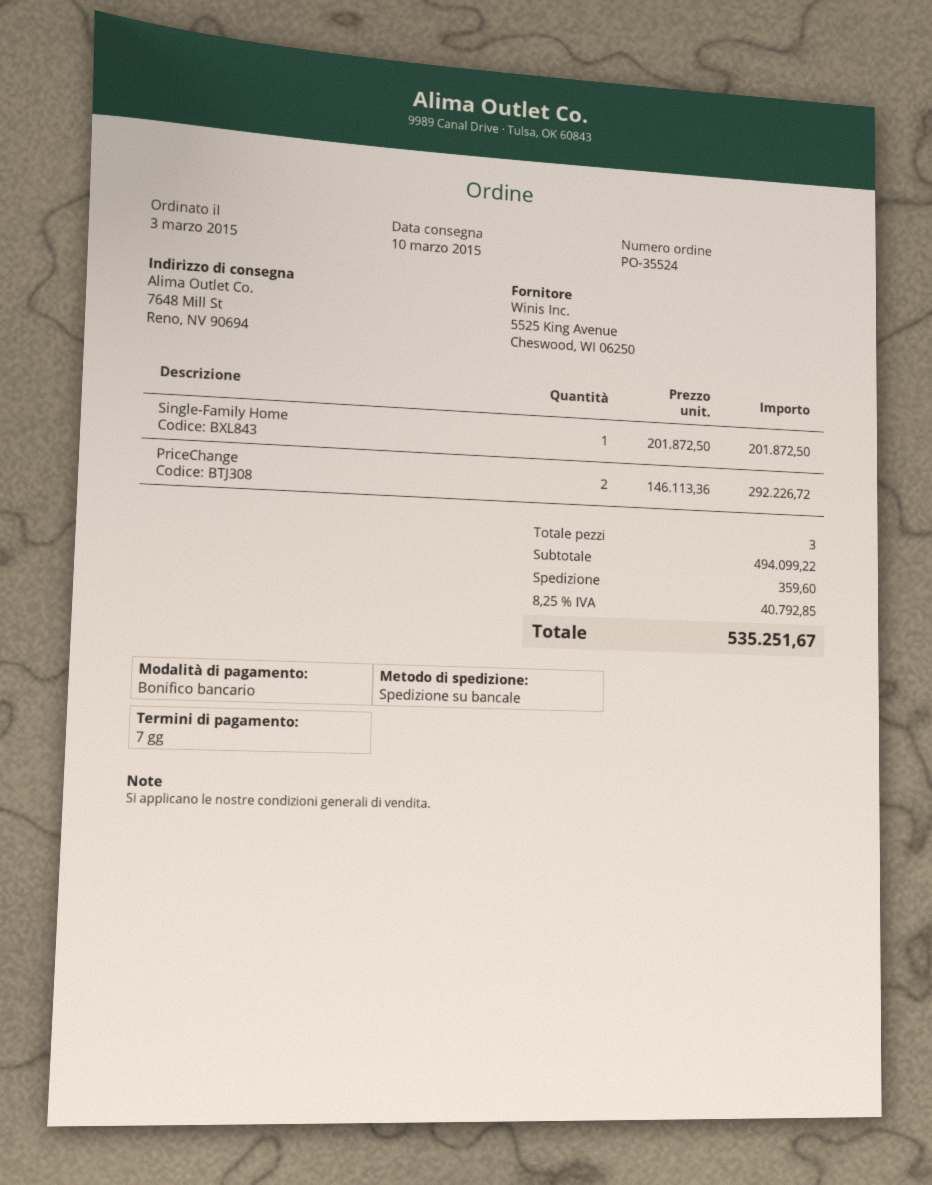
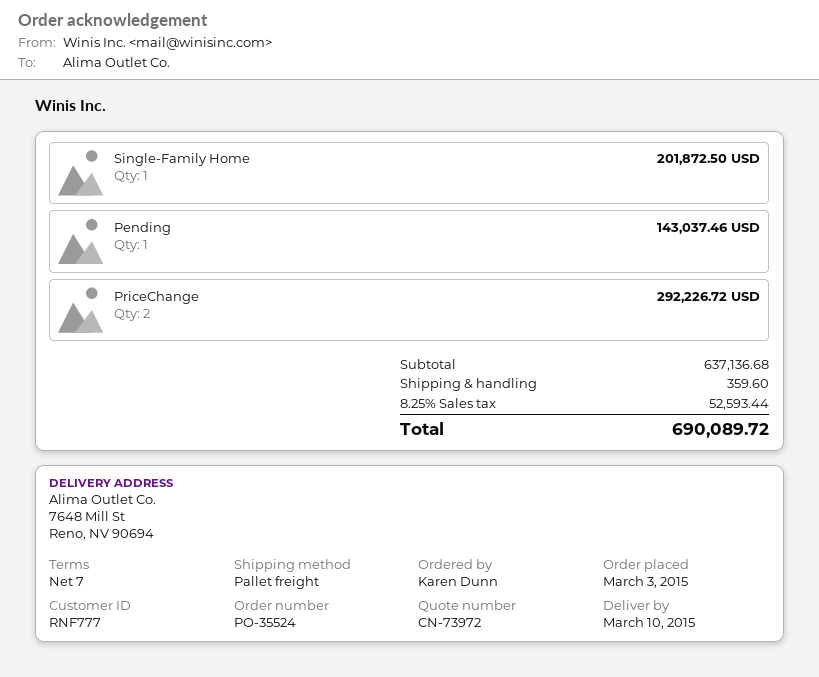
Pending: none -> 1 for 143037.46
subtotal: 494099.22 -> 637136.68
tax: 8.25% = 40792.85 -> 8.25% = 52593.44
total: 535251.67 -> 690089.72

